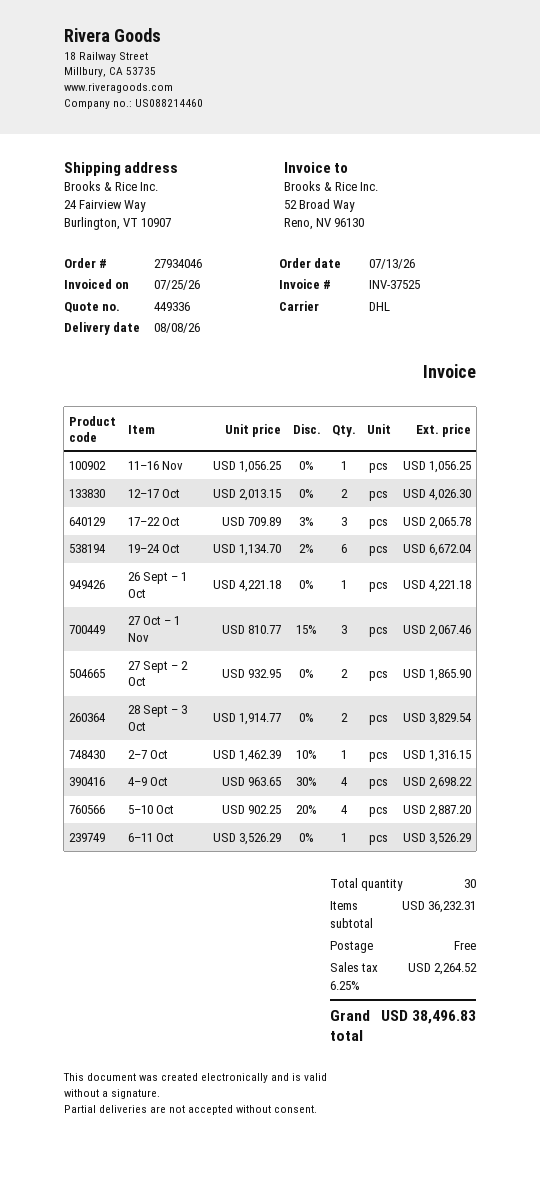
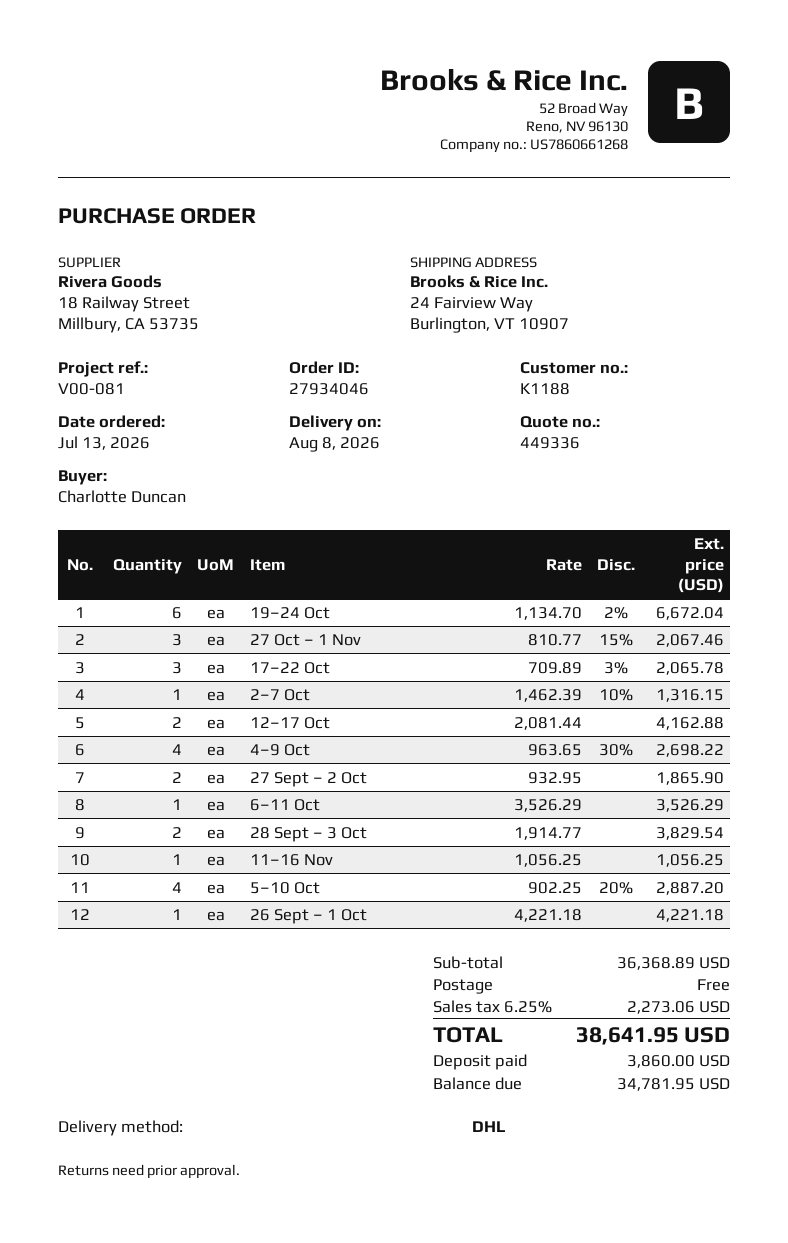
12–17 Oct: 2 x 2013.15 = 4026.30 -> 2 x 2081.44 = 4162.88
subtotal: 36232.31 -> 36368.89
tax: 6.25% = 2264.52 -> 6.25% = 2273.06
total: 38496.83 -> 38641.95

